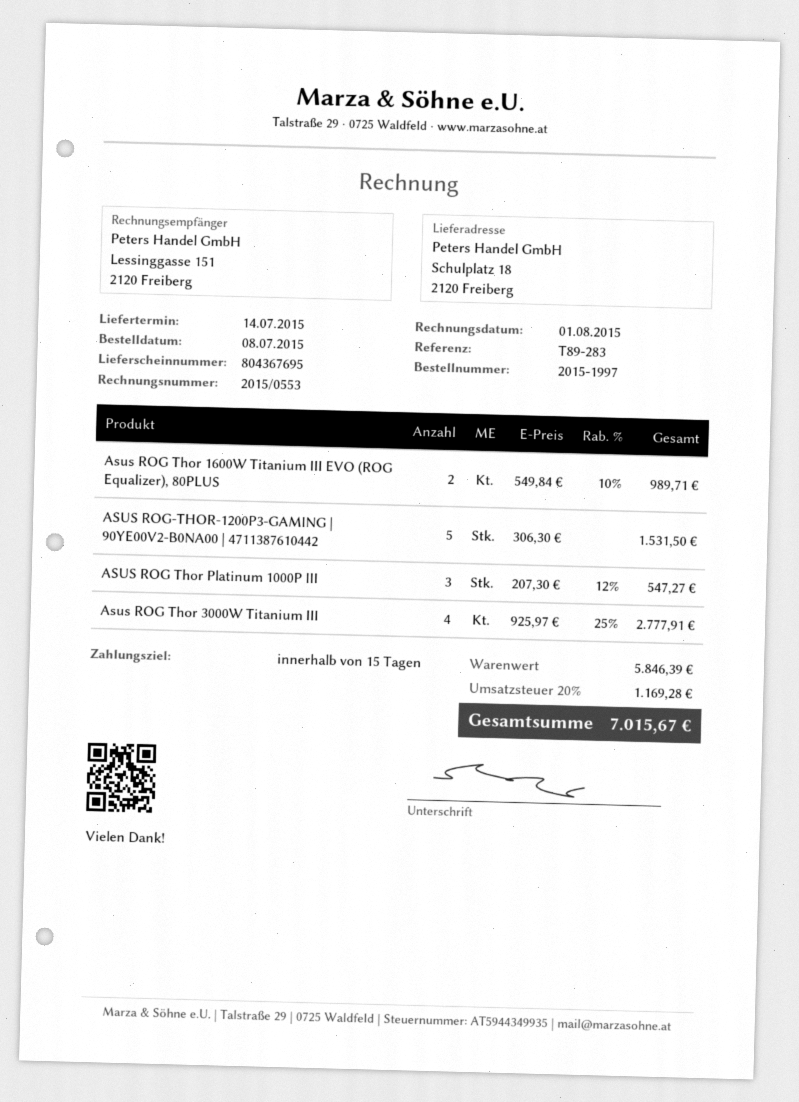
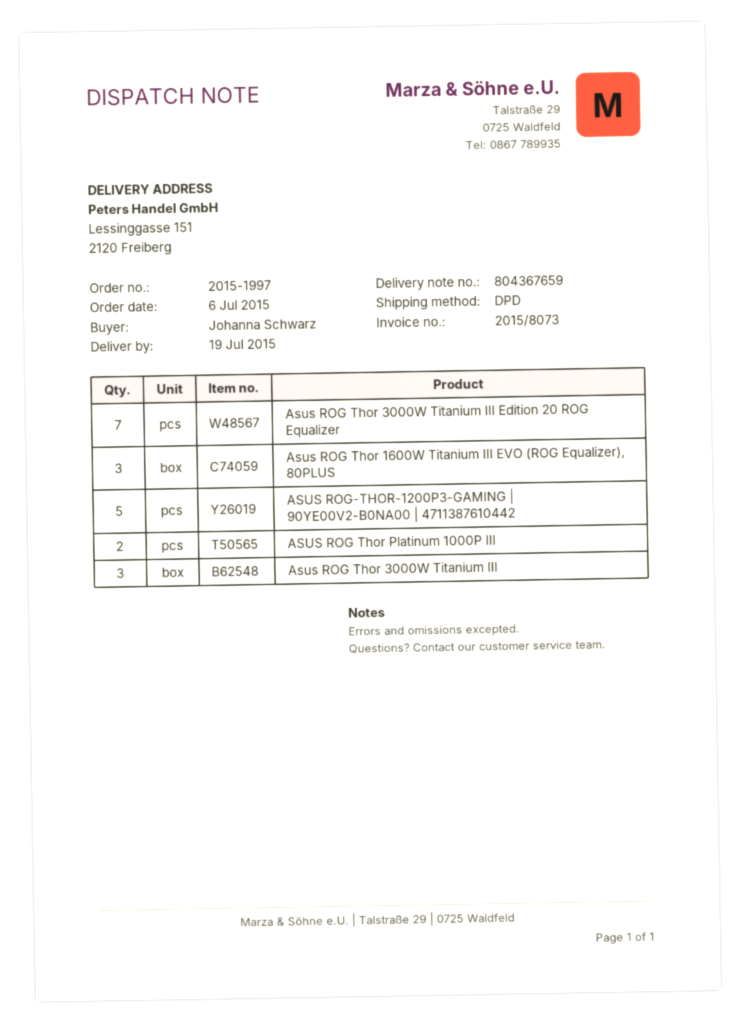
order date: 2015-07-08 -> 2015-07-06
delivery note number: 804367695 -> 804367659
delivery date: 2015-07-14 -> 2015-07-19
invoice number: 2015/0553 -> 2015/8073
ship to: Schulplatz 18, 2120 Freiberg -> Lessinggasse 151, 2120 Freiberg
Asus ROG Thor 1600W Titanium III EVO (ROG Equalizer), 80PLUS: 2 -> 3
ASUS ROG Thor Platinum 1000P III: 3 -> 2
Asus ROG Thor 3000W Titanium III: 4 -> 3
Asus ROG Thor 3000W Titanium III Edition 20 ROG Equalizer: none -> 7

